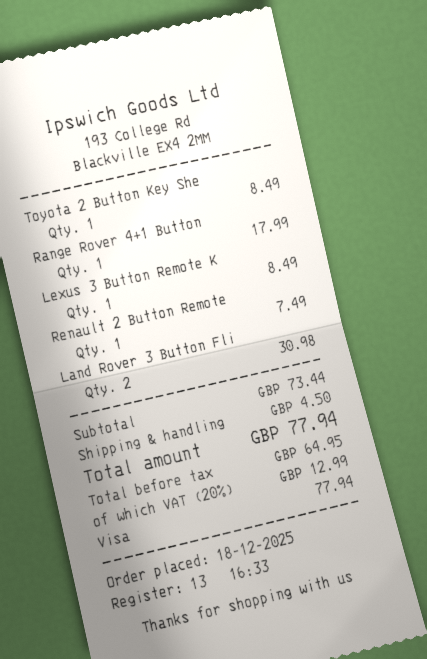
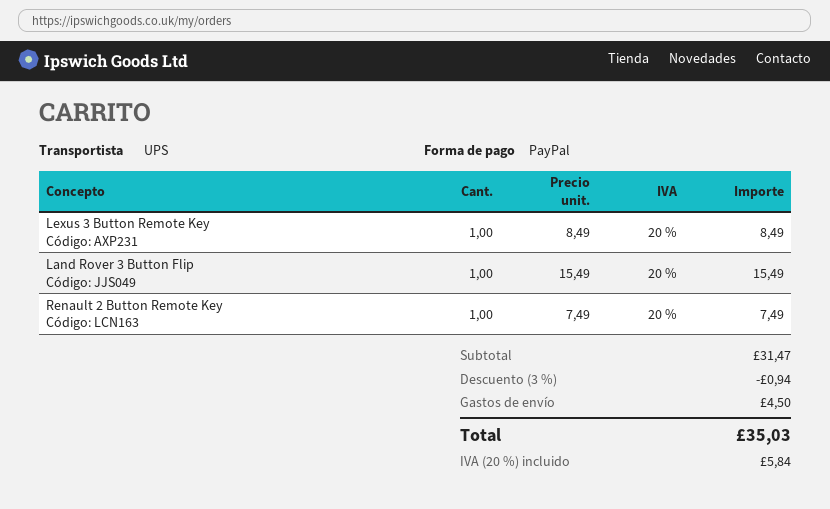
payment method: Visa -> PayPal
Toyota 2 Button Key She: 1 for 8.49 -> none
Range Rover 4+1 Button: 1 for 17.99 -> none
Land Rover 3 Button Fli: 2 for 30.98 -> 1 for 15.49
subtotal: 73.44 -> 31.47
discount: none -> 3% = 0.94
tax: 20% = 12.99 -> 20% = 5.84
total: 77.94 -> 35.03

